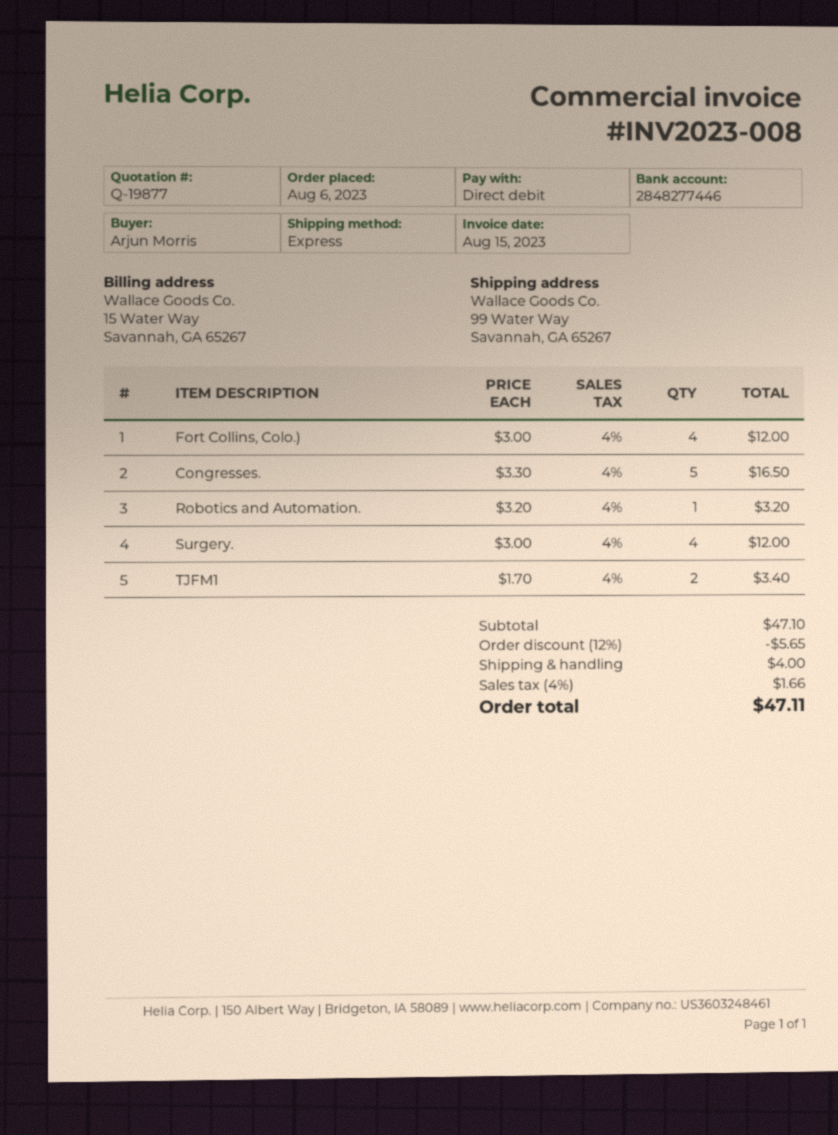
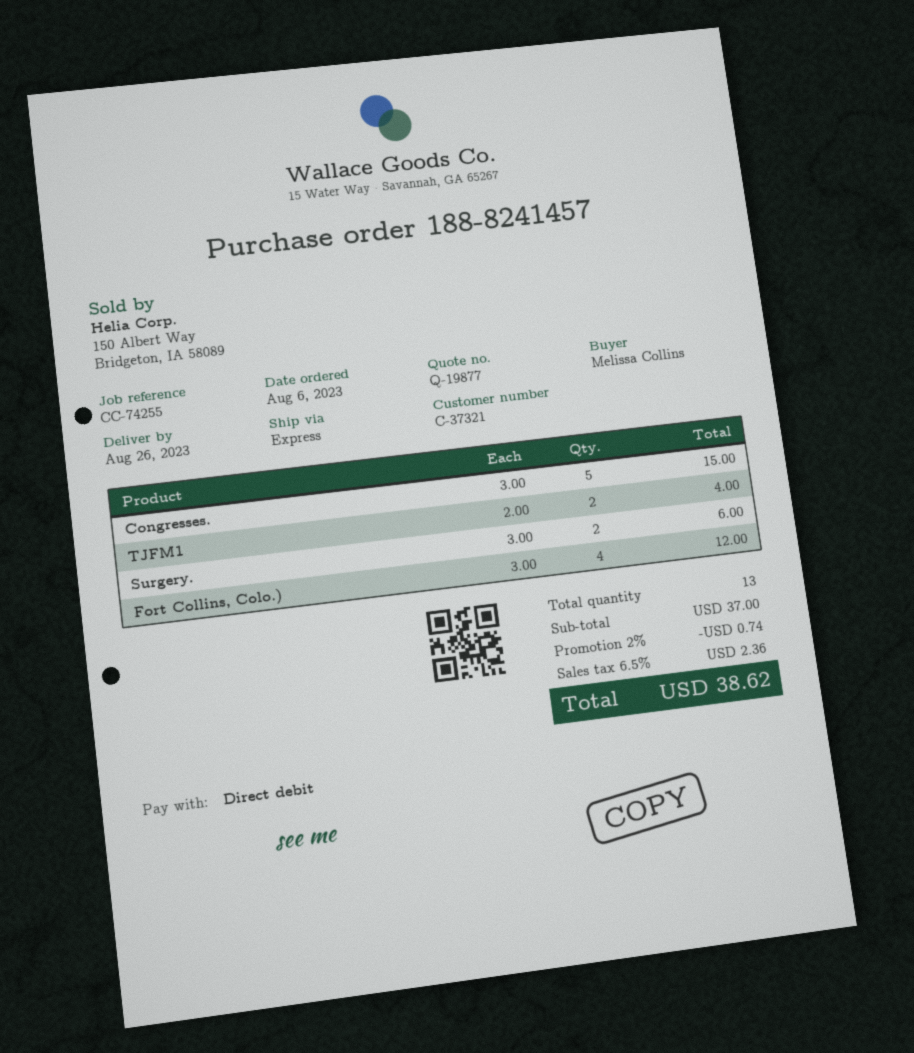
ordered by: Arjun Morris -> Melissa Collins
Congresses.: 5 x 3.30 = 16.50 -> 5 x 3.00 = 15.00
Robotics and Automation.: 1 x 3.20 = 3.20 -> none
Surgery.: 4 x 3.00 = 12.00 -> 2 x 3.00 = 6.00
TJFM1: 2 x 1.70 = 3.40 -> 2 x 2.00 = 4.00
subtotal: 47.10 -> 37.00
discount: 12% = 5.65 -> 2% = 0.74
shipping: 4.00 -> none
tax: 4% = 1.66 -> 6.5% = 2.36
total: 47.11 -> 38.62

